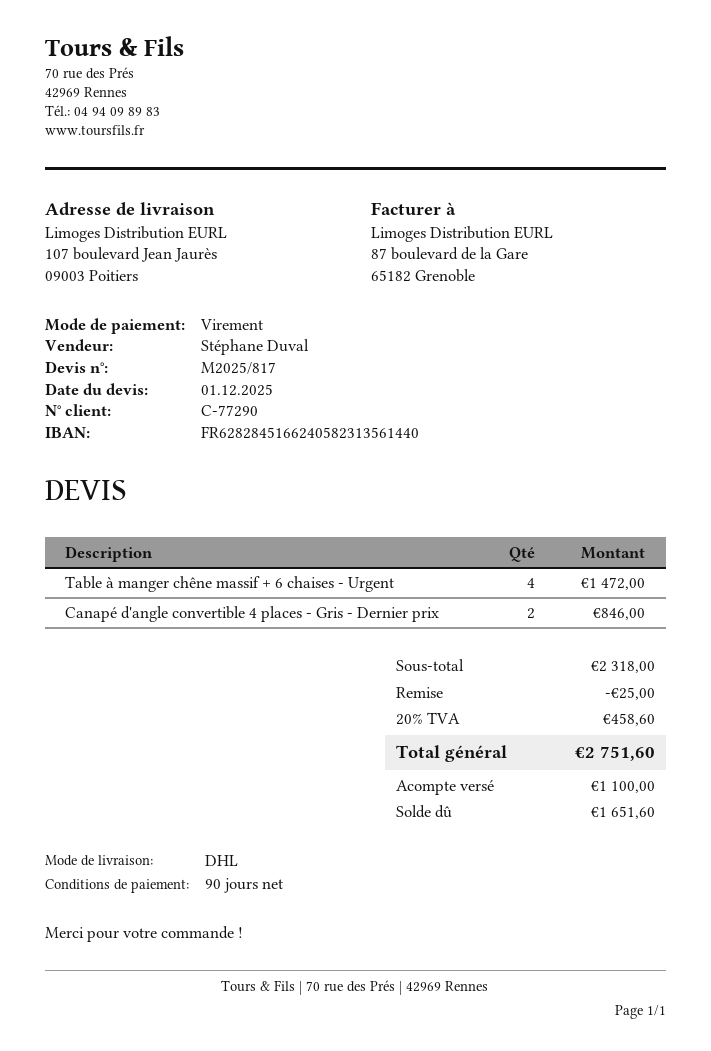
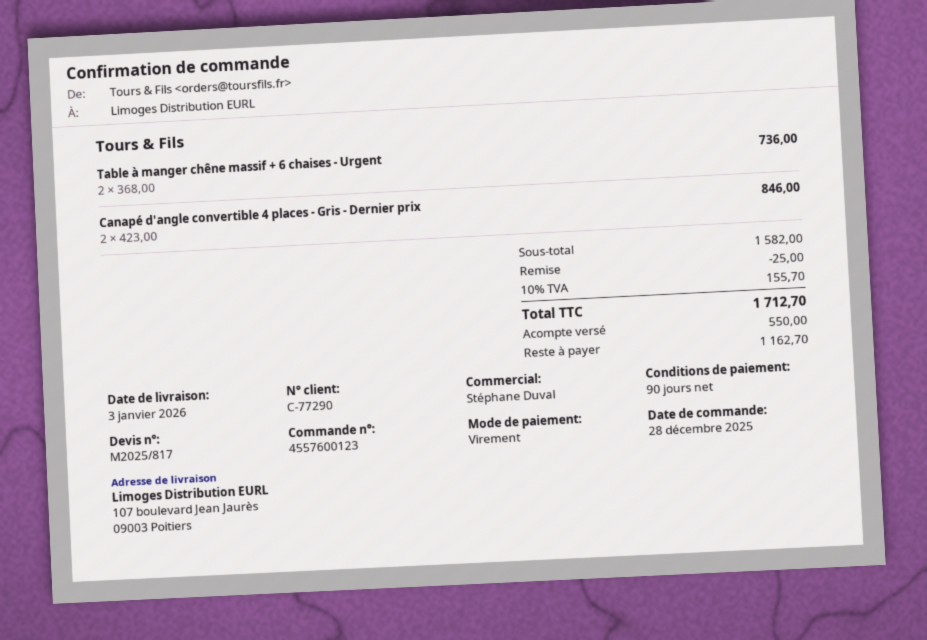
Table à manger chêne massif + 6 chaises - Urgent: 4 for 1472.00 -> 2 for 736.00
subtotal: 2318.00 -> 1582.00
tax: 20% = 458.60 -> 10% = 155.70
total: 2751.60 -> 1712.70
deposit: 1100.00 -> 550.00
balance: 1651.60 -> 1162.70

